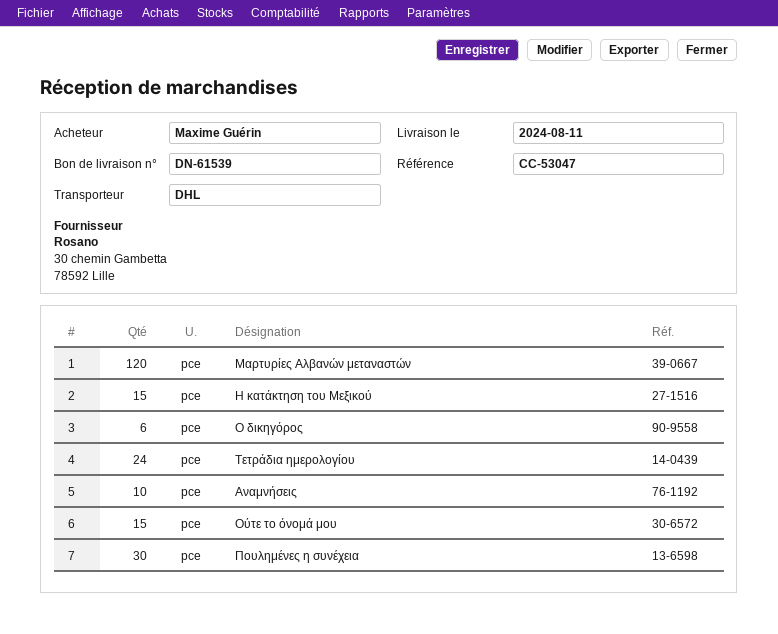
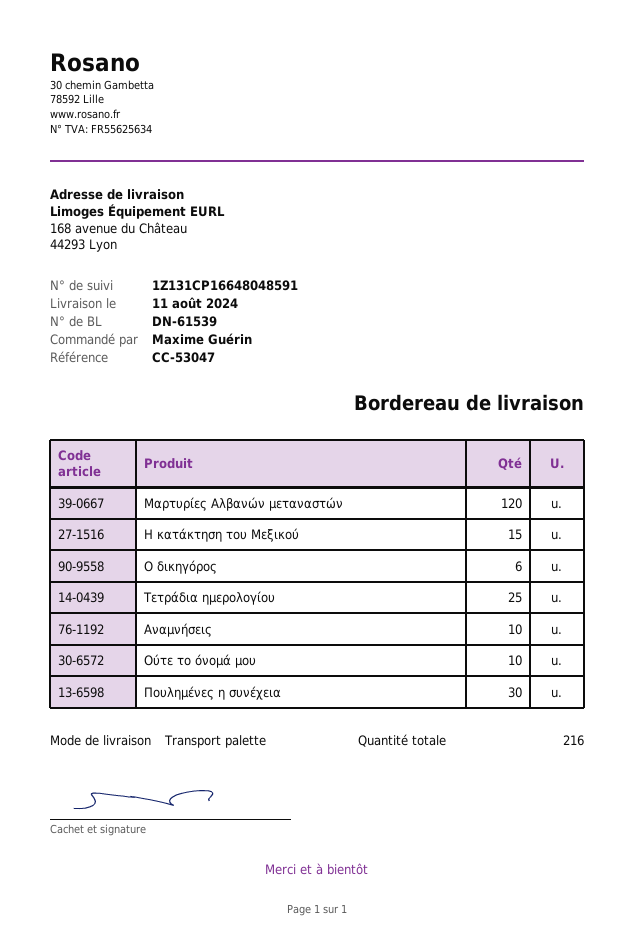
shipping method: DHL -> pallet freight
Τετράδια ημερολογίου: 24 -> 25
Ούτε το όνομά μου: 15 -> 10

